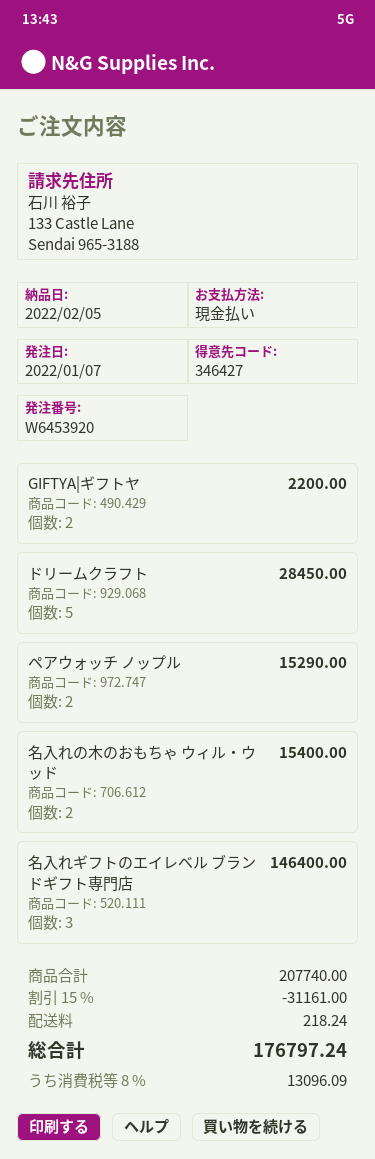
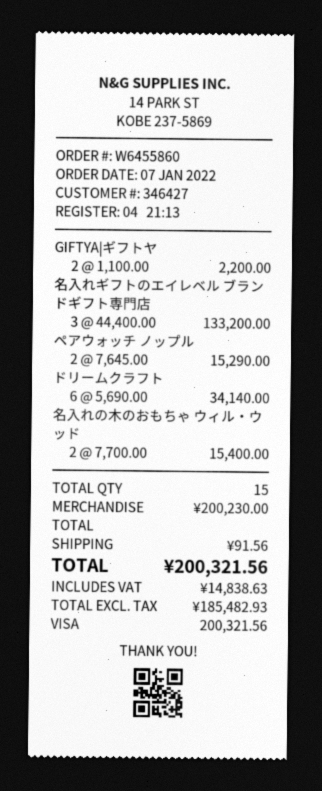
order number: W6453920 -> W6455860
payment method: cash -> Visa
ドリームクラフト: 5 for 28450.00 -> 6 for 34140.00
名入れギフトのエイレベル ブランドギフト専門店: 3 for 146400.00 -> 3 for 133200.00
subtotal: 207740.00 -> 200230.00
discount: 15% = 31161.00 -> none
shipping: 218.24 -> 91.56
tax: 13096.09 -> 14838.63
total: 176797.24 -> 200321.56

